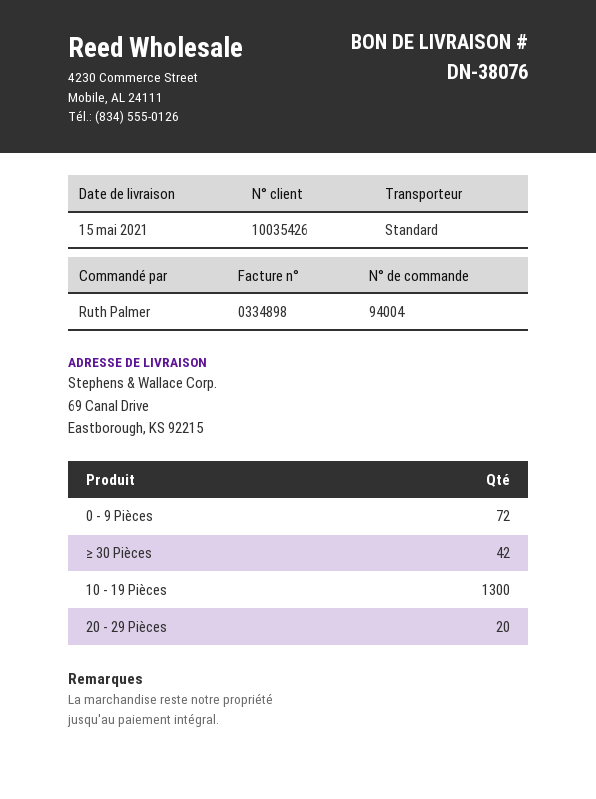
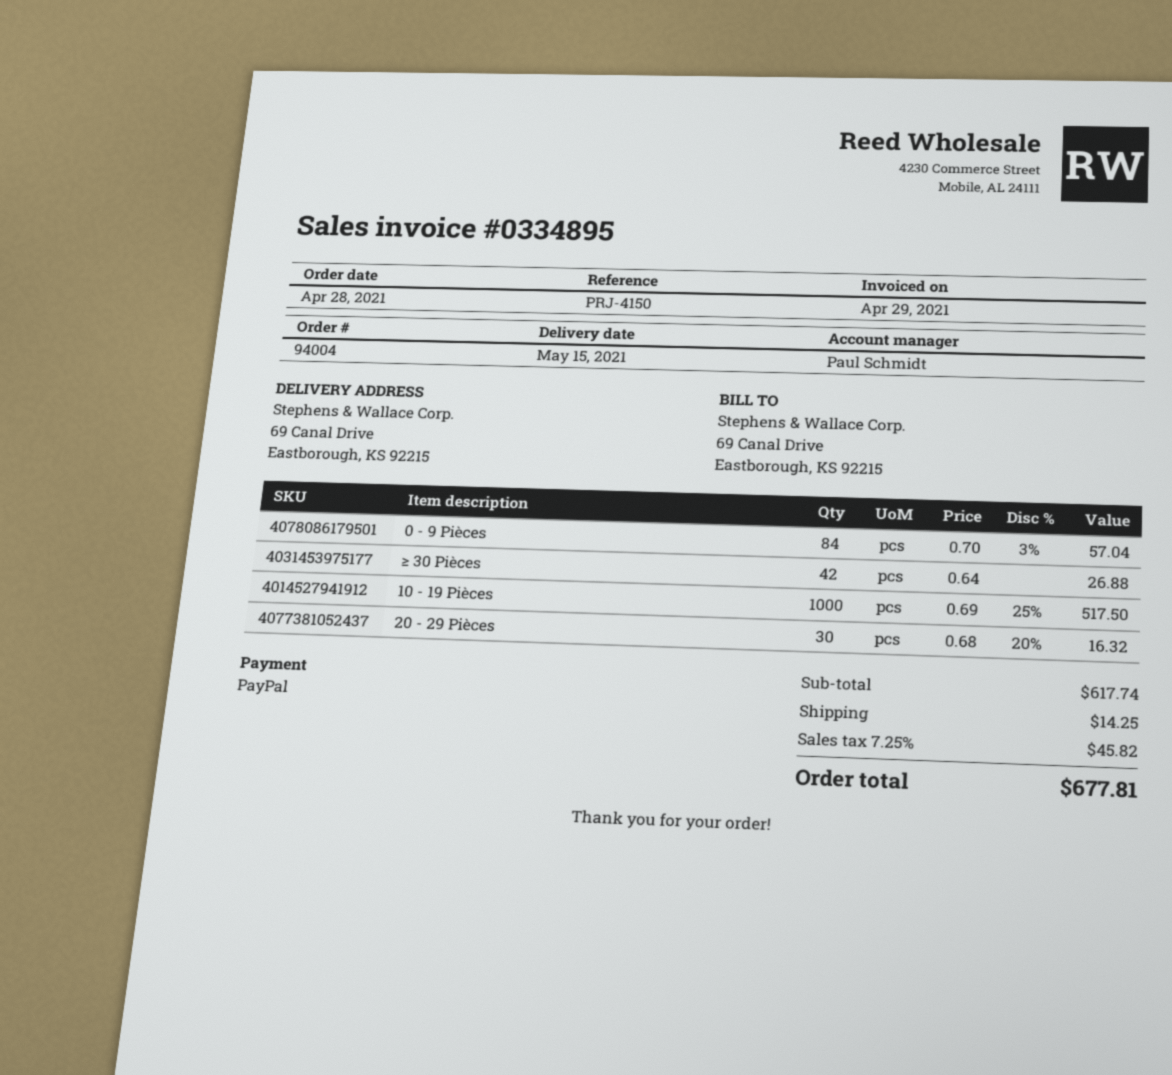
invoice number: 0334898 -> 0334895
0 - 9 Pièces: 72 -> 84
10 - 19 Pièces: 1300 -> 1000
20 - 29 Pièces: 20 -> 30

